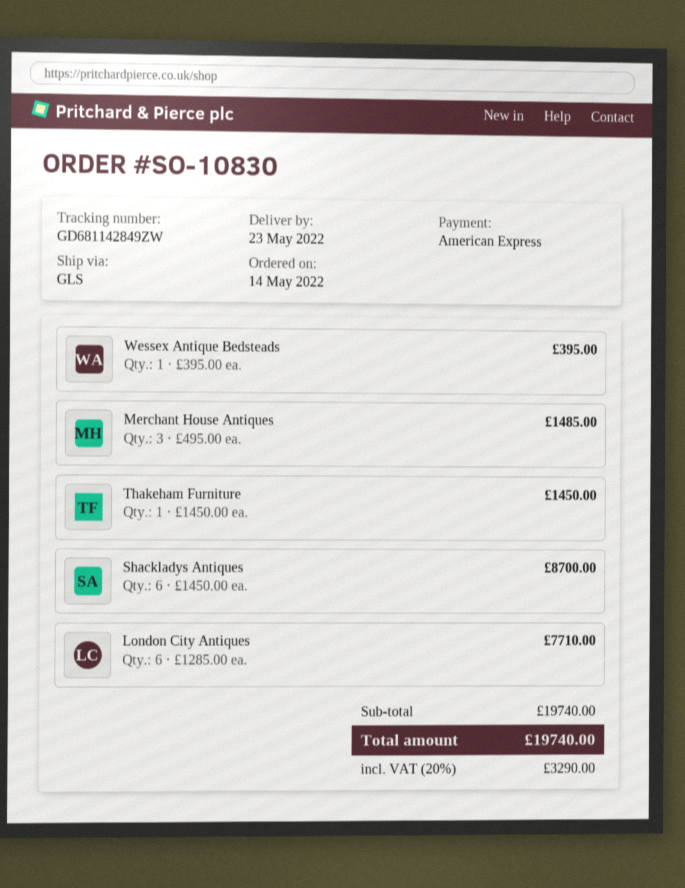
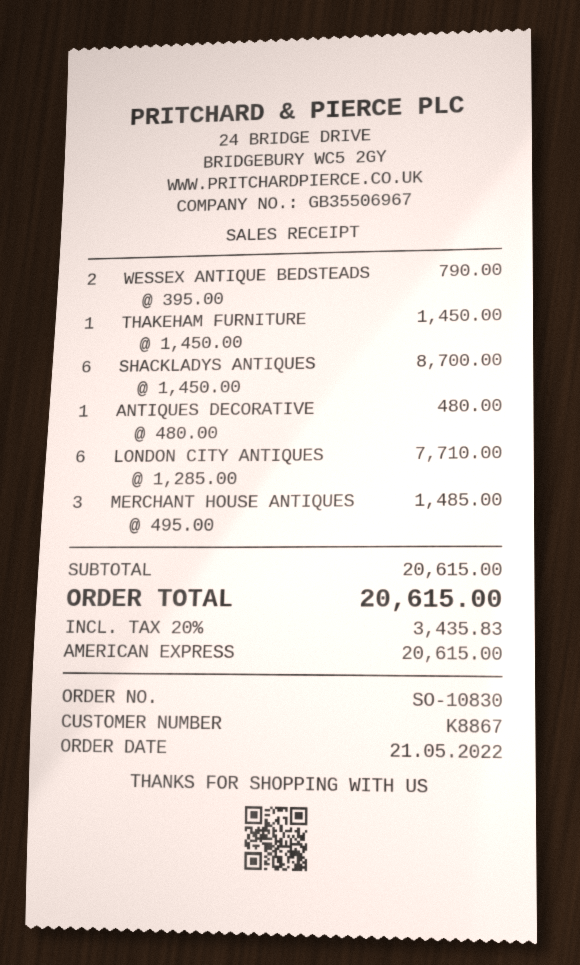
order date: 2022-05-14 -> 2022-05-21
Wessex Antique Bedsteads: 1 x 395.00 = 395.00 -> 2 x 395.00 = 790.00
ANTIQUES DECORATIVE: none -> 1 x 480.00 = 480.00
subtotal: 19740.00 -> 20615.00
tax: 20% = 3290.00 -> 20% = 3435.83
total: 19740.00 -> 20615.00

